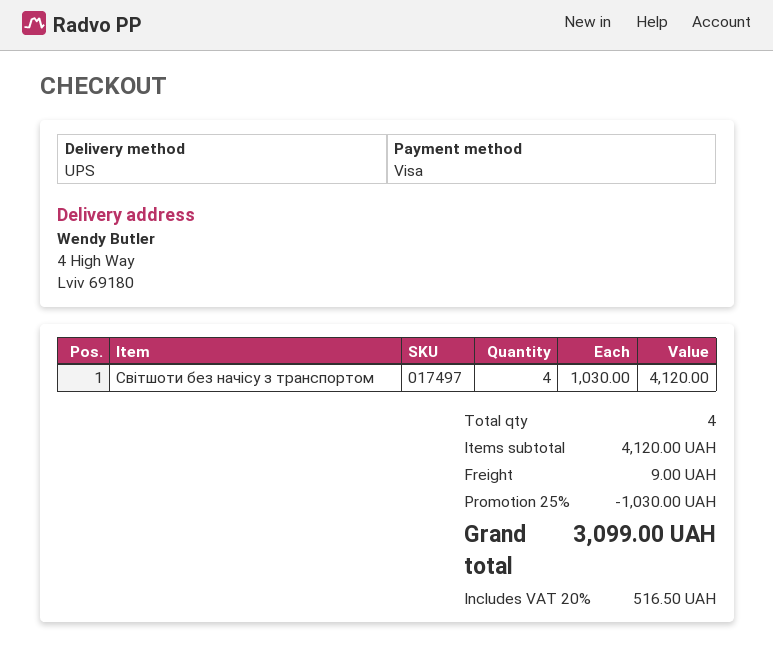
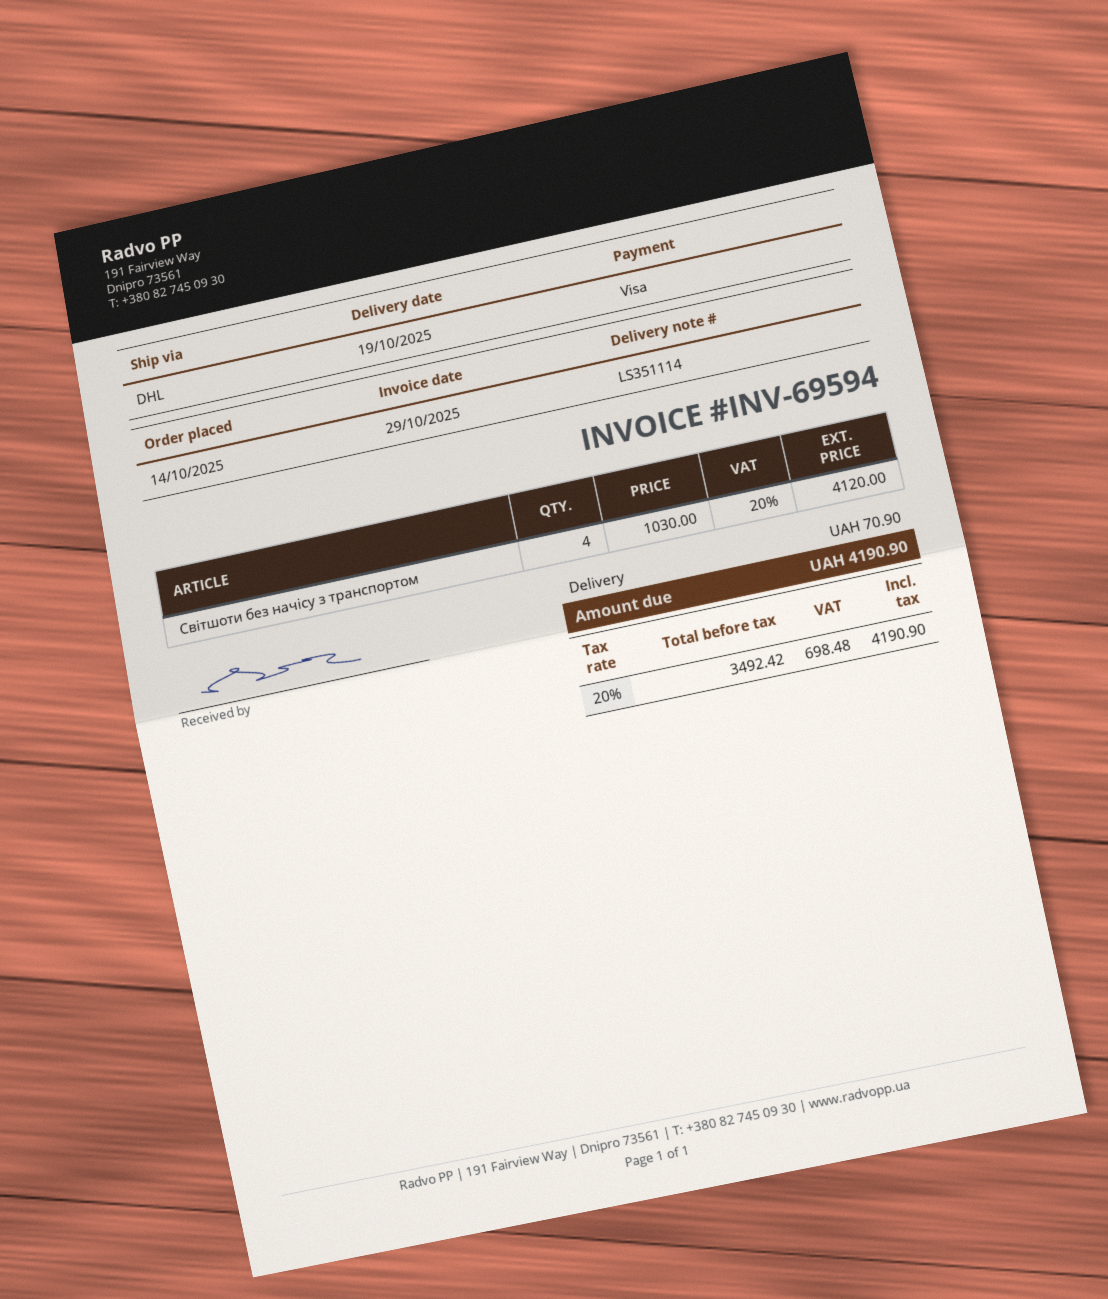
shipping method: UPS -> DHL
discount: 25% = 1030.00 -> none
shipping: 9.00 -> 70.90
tax: 20% = 516.50 -> 20% = 698.48
total: 3099.00 -> 4190.90

